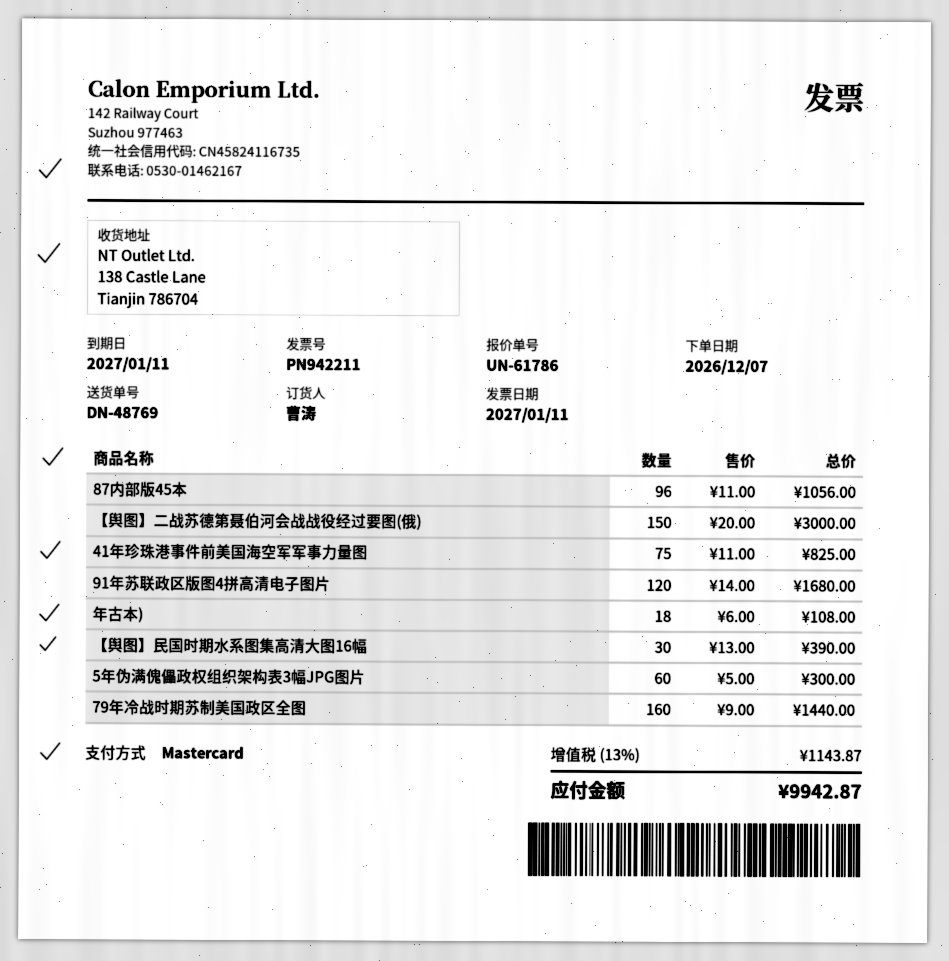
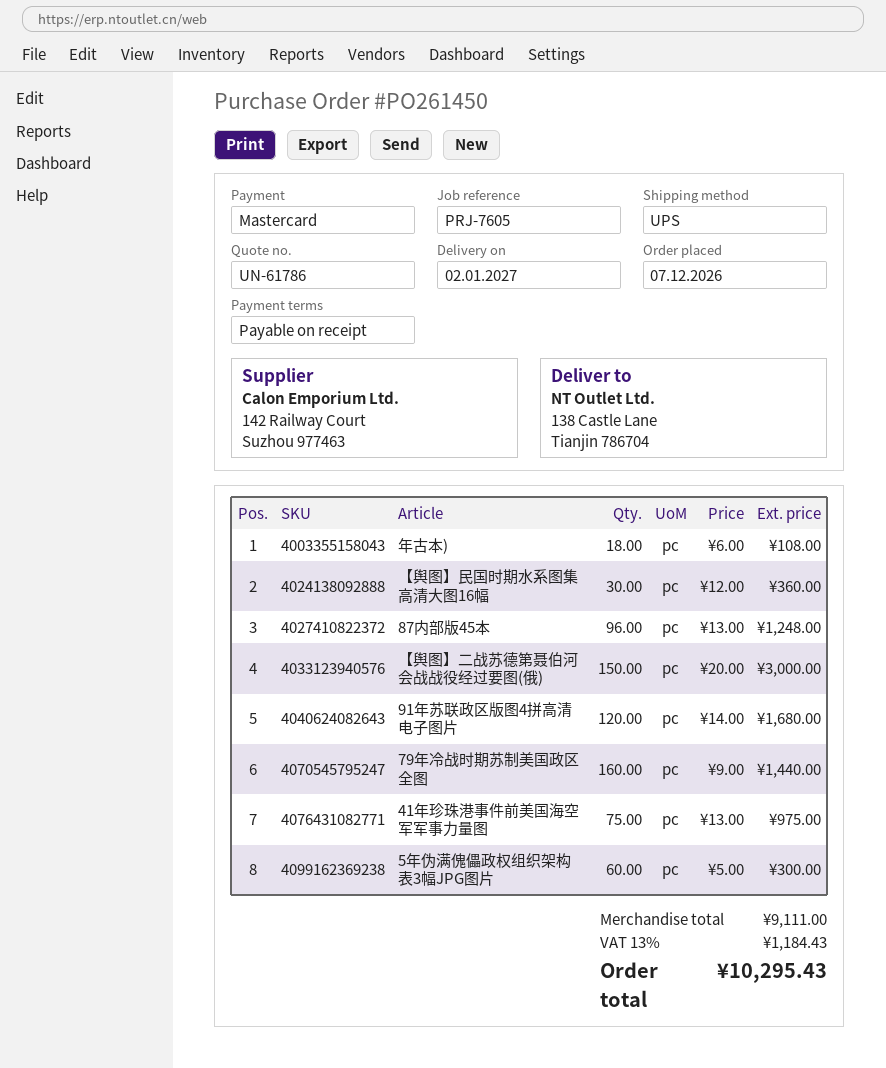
87内部版45本: 96 x 11.00 = 1056.00 -> 96 x 13.00 = 1248.00
41年珍珠港事件前美国海空军军事力量图: 75 x 11.00 = 825.00 -> 75 x 13.00 = 975.00
【舆图】民国时期水系图集高清大图16幅: 30 x 13.00 = 390.00 -> 30 x 12.00 = 360.00
tax: 13% = 1143.87 -> 13% = 1184.43
total: 9942.87 -> 10295.43

